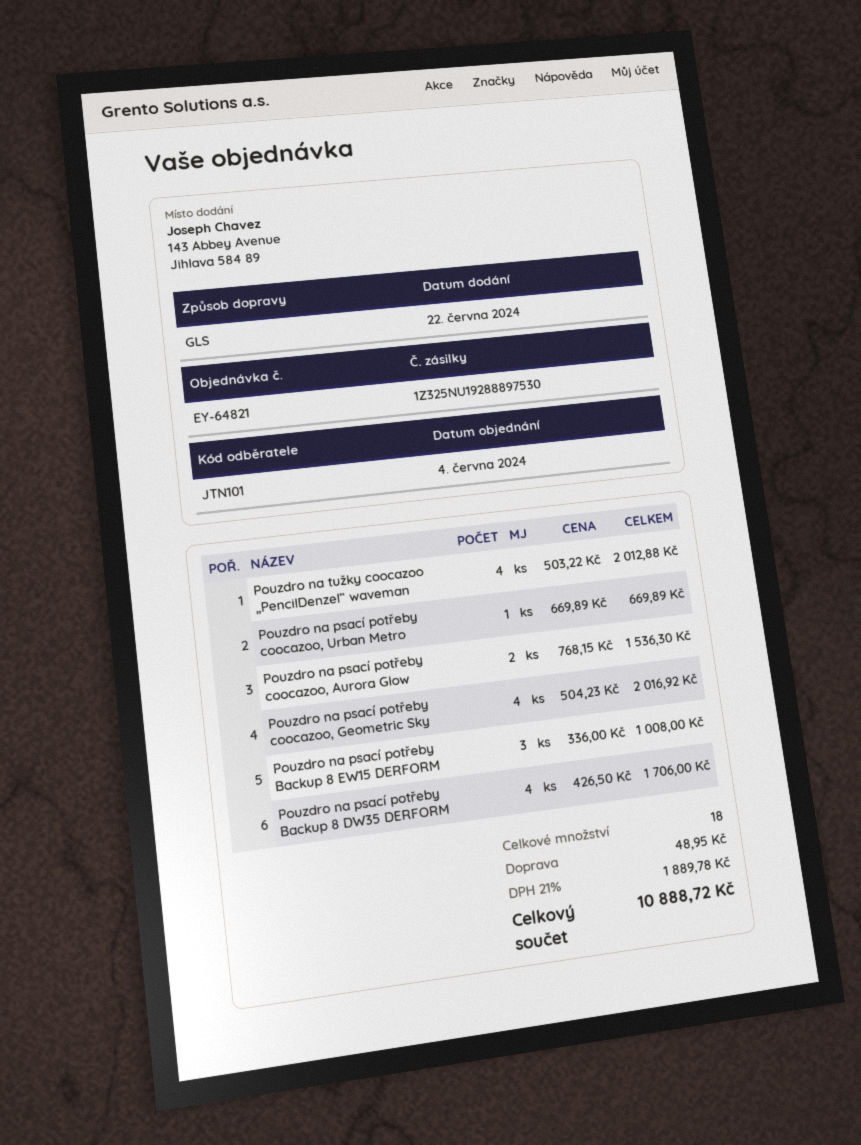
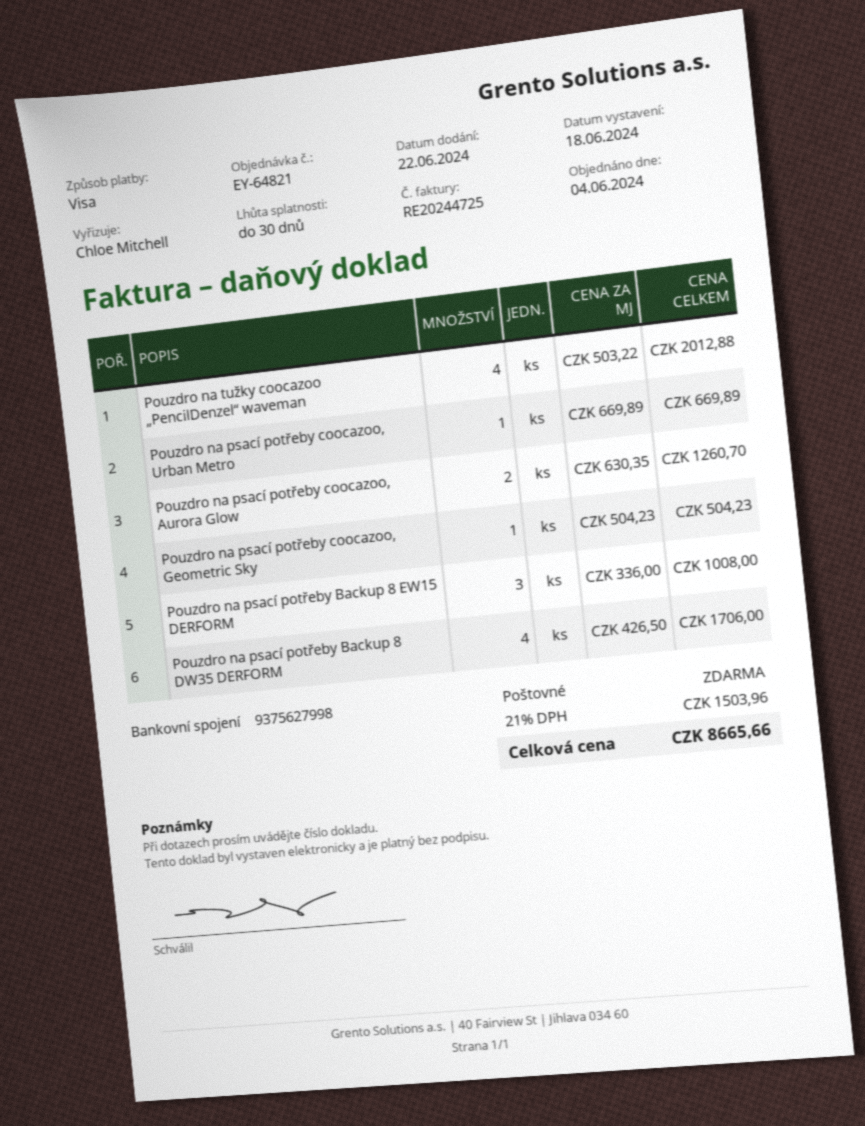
Pouzdro na psací potřeby coocazoo, Aurora Glow: 2 x 768.15 = 1536.30 -> 2 x 630.35 = 1260.70
Pouzdro na psací potřeby coocazoo, Geometric Sky: 4 x 504.23 = 2016.92 -> 1 x 504.23 = 504.23
shipping: 48.95 -> 0.00
tax: 21% = 1889.78 -> 21% = 1503.96
total: 10888.72 -> 8665.66

